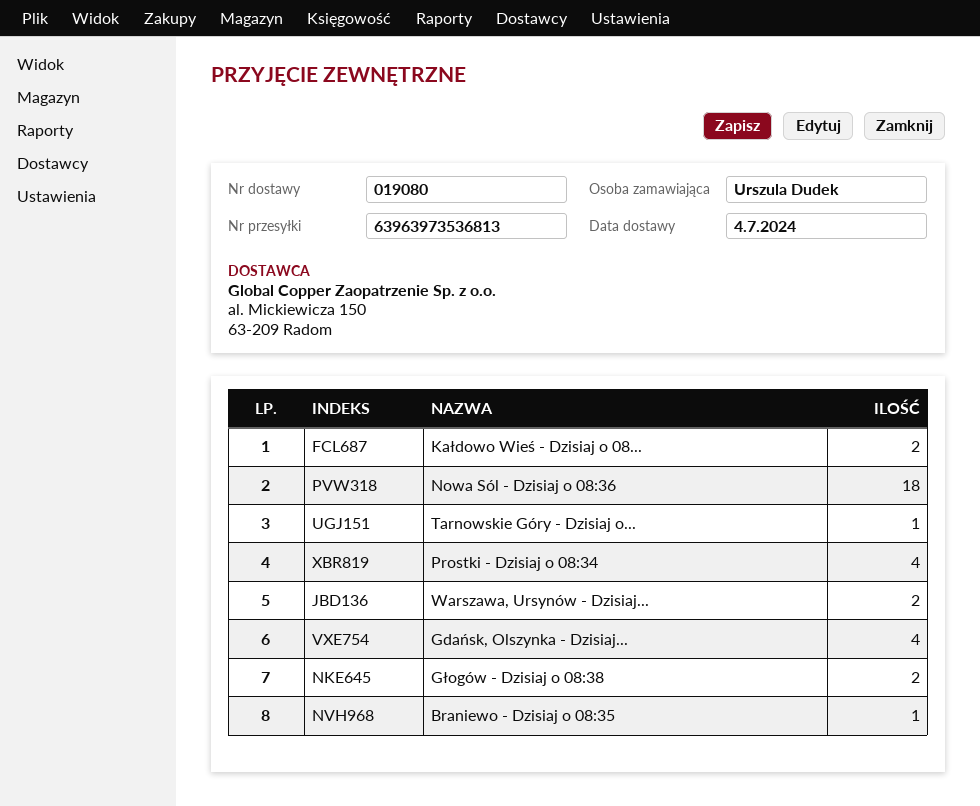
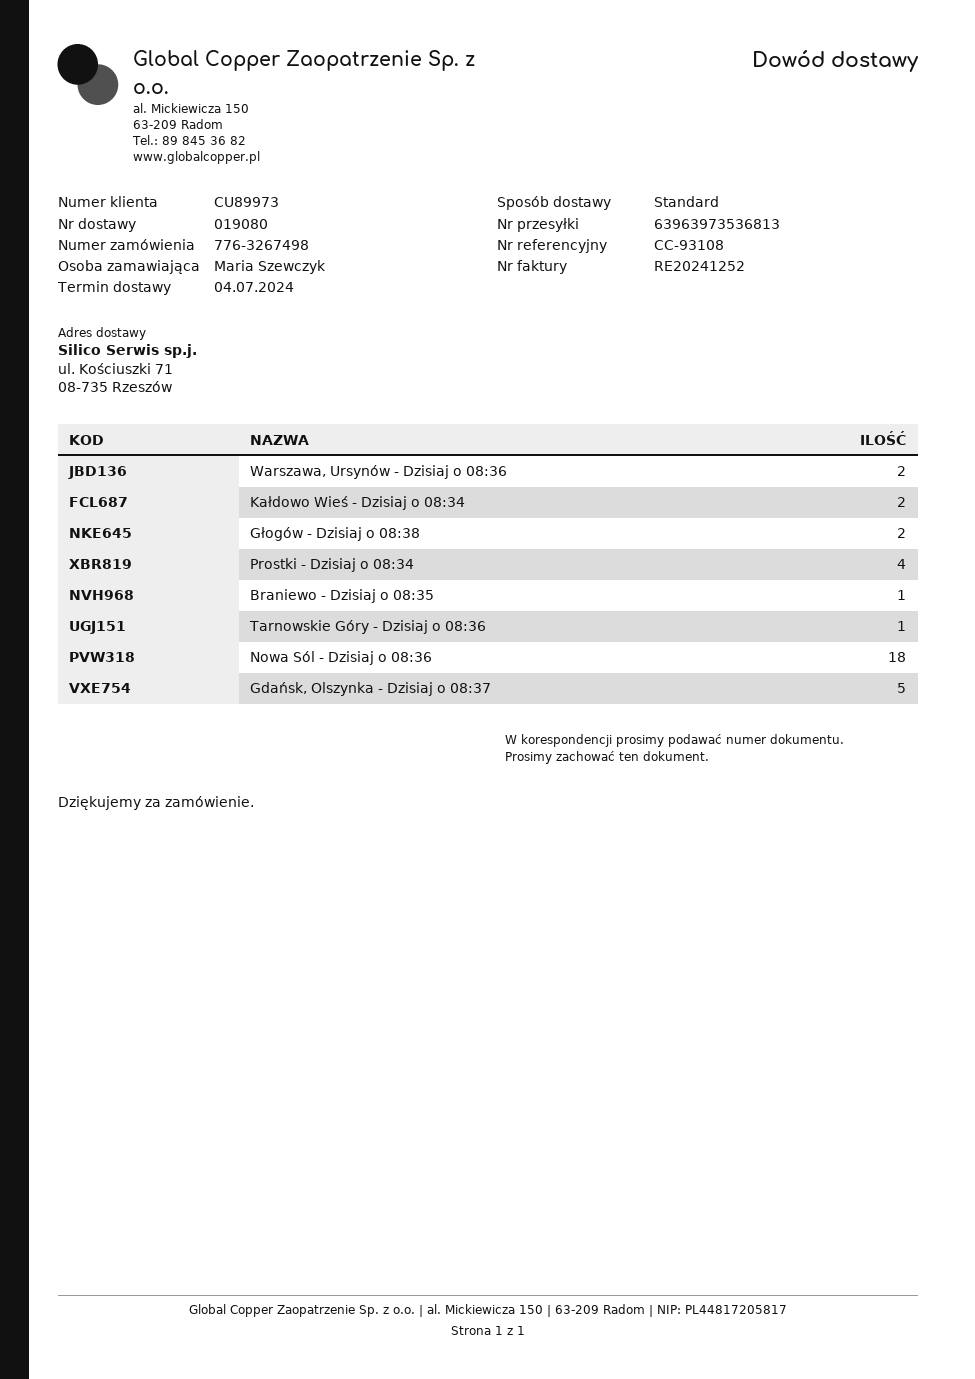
ordered by: Urszula Dudek -> Maria Szewczyk
Gdańsk, Olszynka - Dzisiaj...: 4 -> 5

